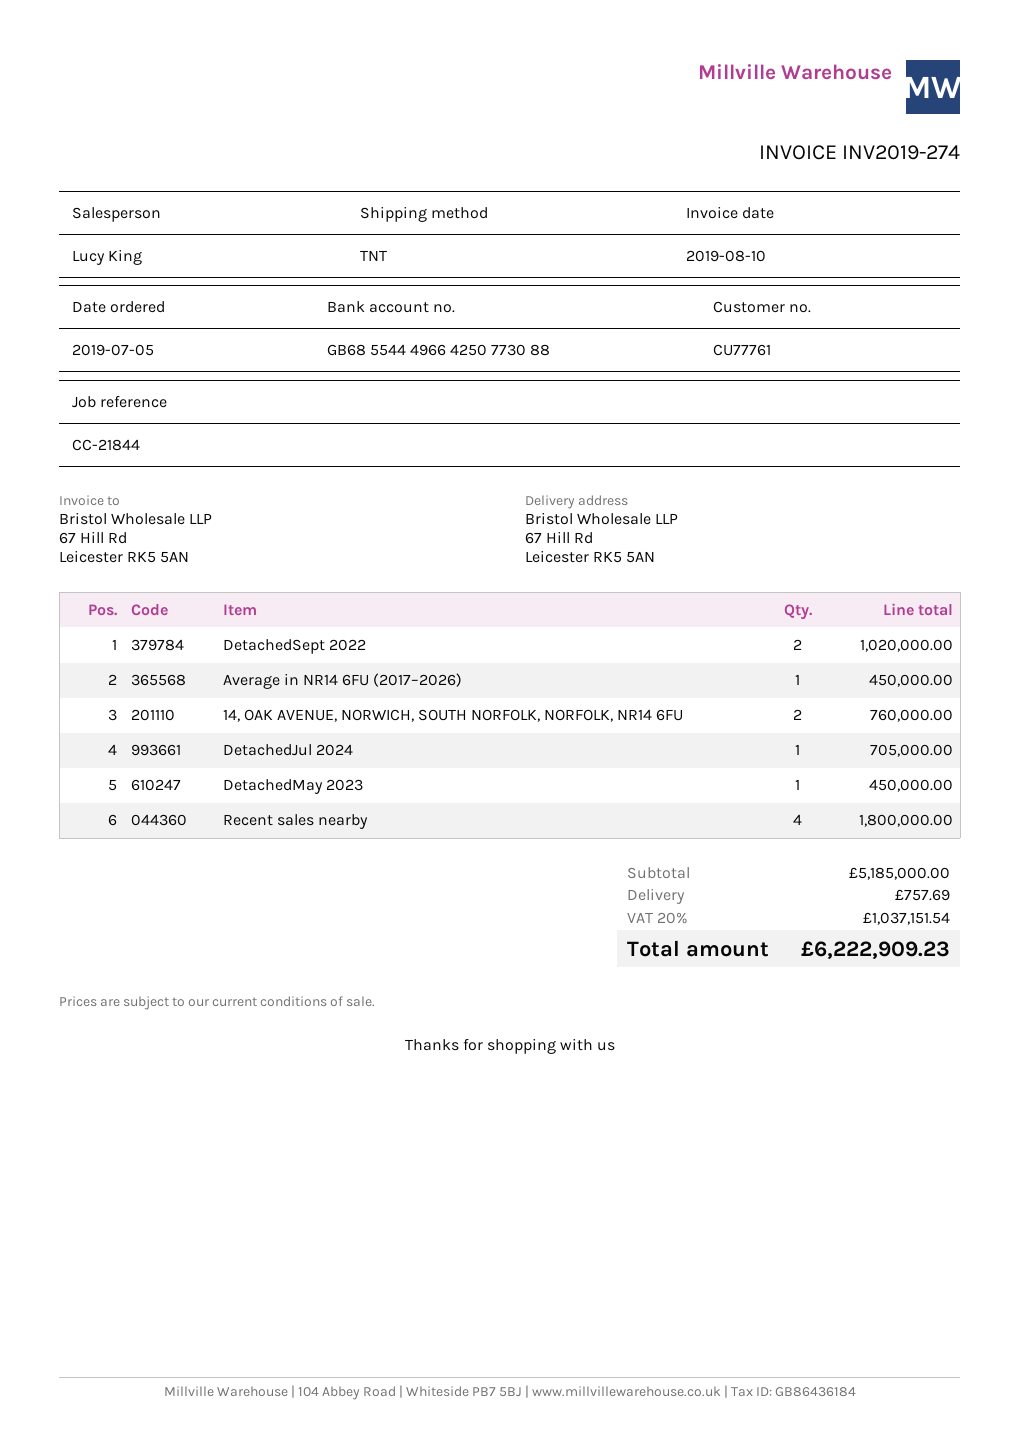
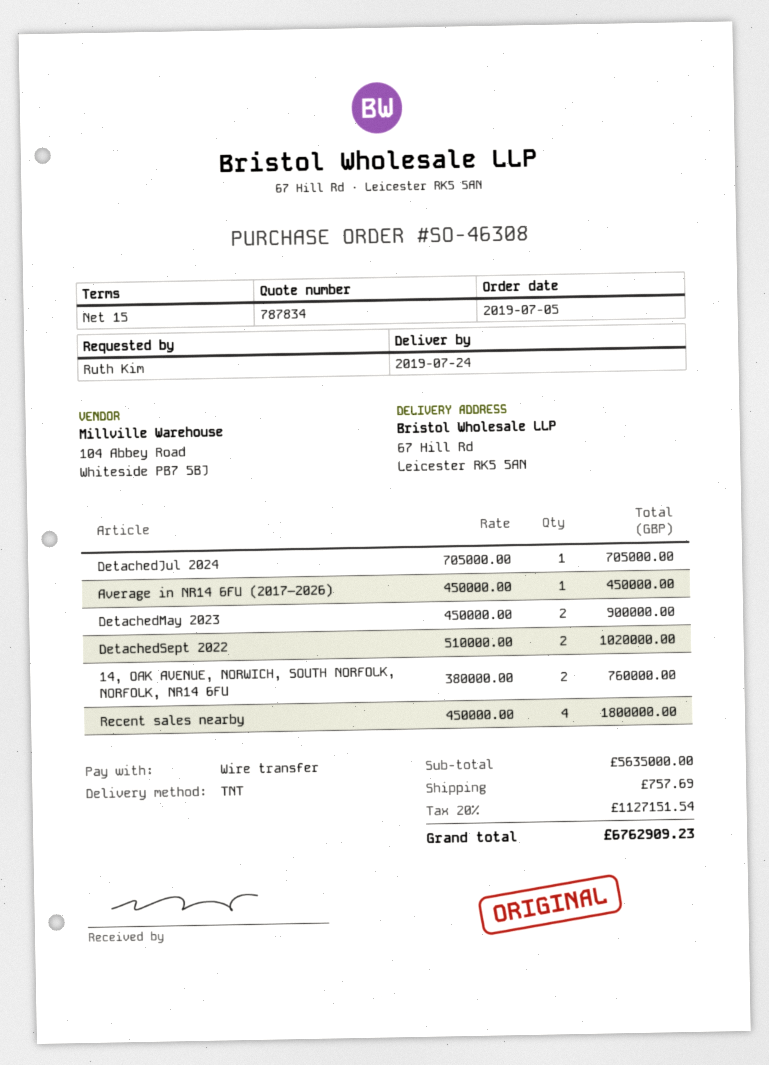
DetachedMay 2023: 1 for 450000.00 -> 2 for 900000.00
subtotal: 5185000.00 -> 5635000.00
tax: 20% = 1037151.54 -> 20% = 1127151.54
total: 6222909.23 -> 6762909.23

